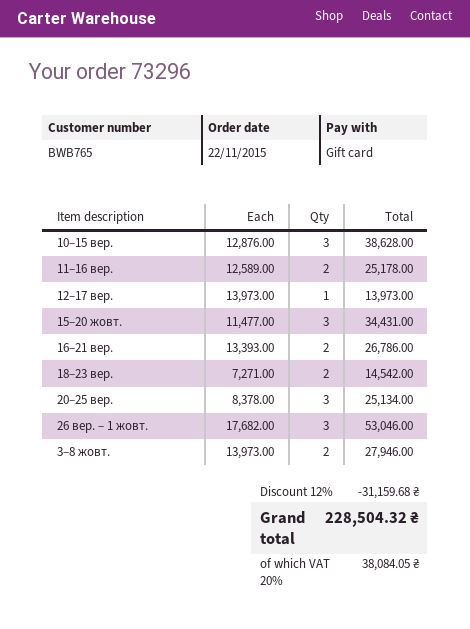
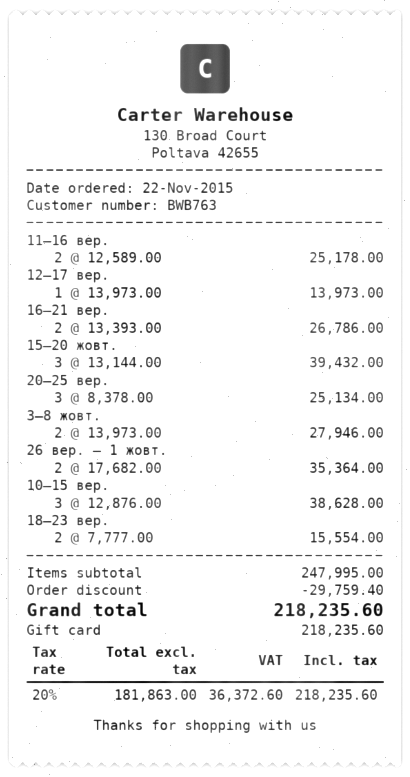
customer number: BWB765 -> BWB763
15–20 жовт.: 3 x 11477.00 = 34431.00 -> 3 x 13144.00 = 39432.00
18–23 вер.: 2 x 7271.00 = 14542.00 -> 2 x 7777.00 = 15554.00
26 вер. – 1 жовт.: 3 x 17682.00 = 53046.00 -> 2 x 17682.00 = 35364.00
discount: 31159.68 -> 29759.40
tax: 20% = 38084.05 -> 20% = 36372.60
total: 228504.32 -> 218235.60

